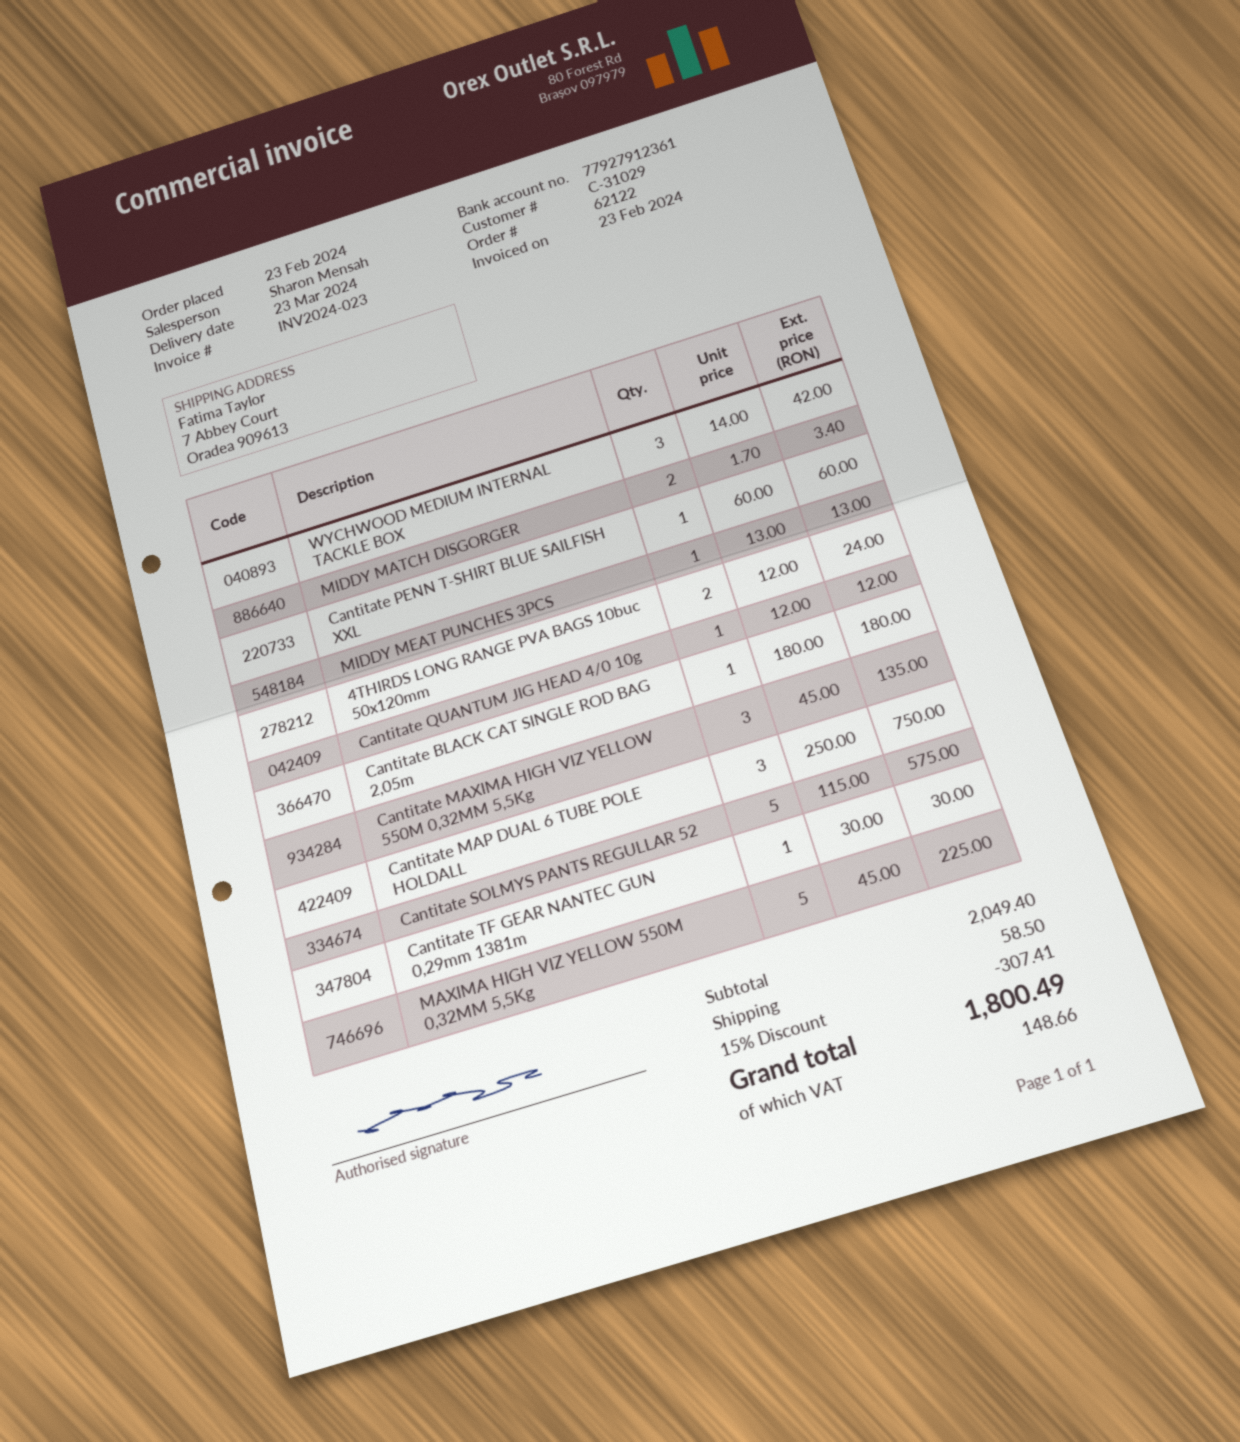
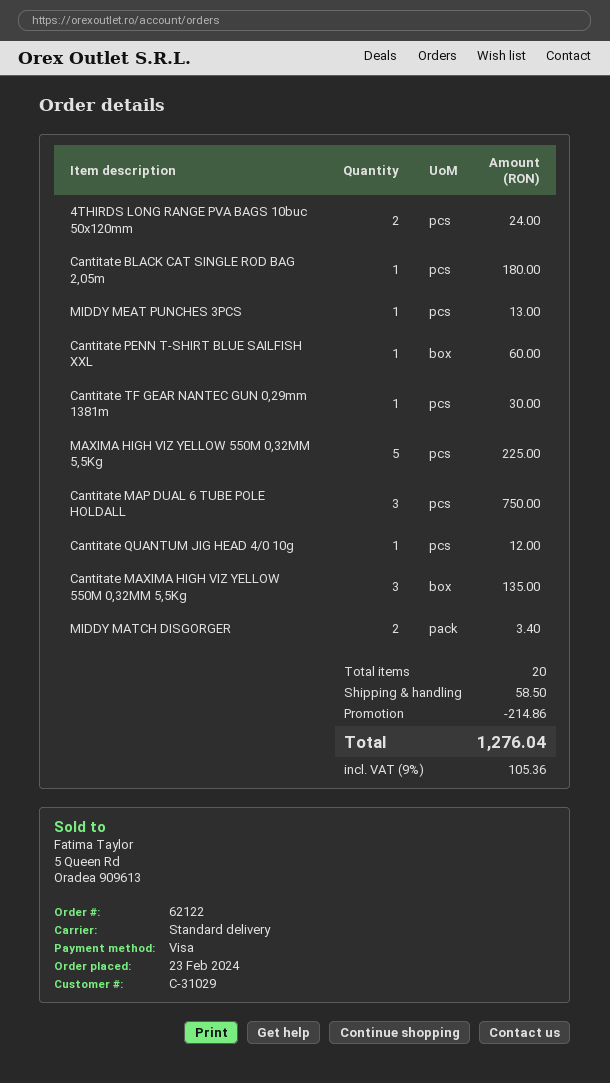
WYCHWOOD MEDIUM INTERNAL TACKLE BOX: 3 for 42.00 -> none
Cantitate SOLMYS PANTS REGULLAR 52: 5 for 575.00 -> none
discount: 307.41 -> 214.86
tax: 148.66 -> 105.36
total: 1800.49 -> 1276.04

